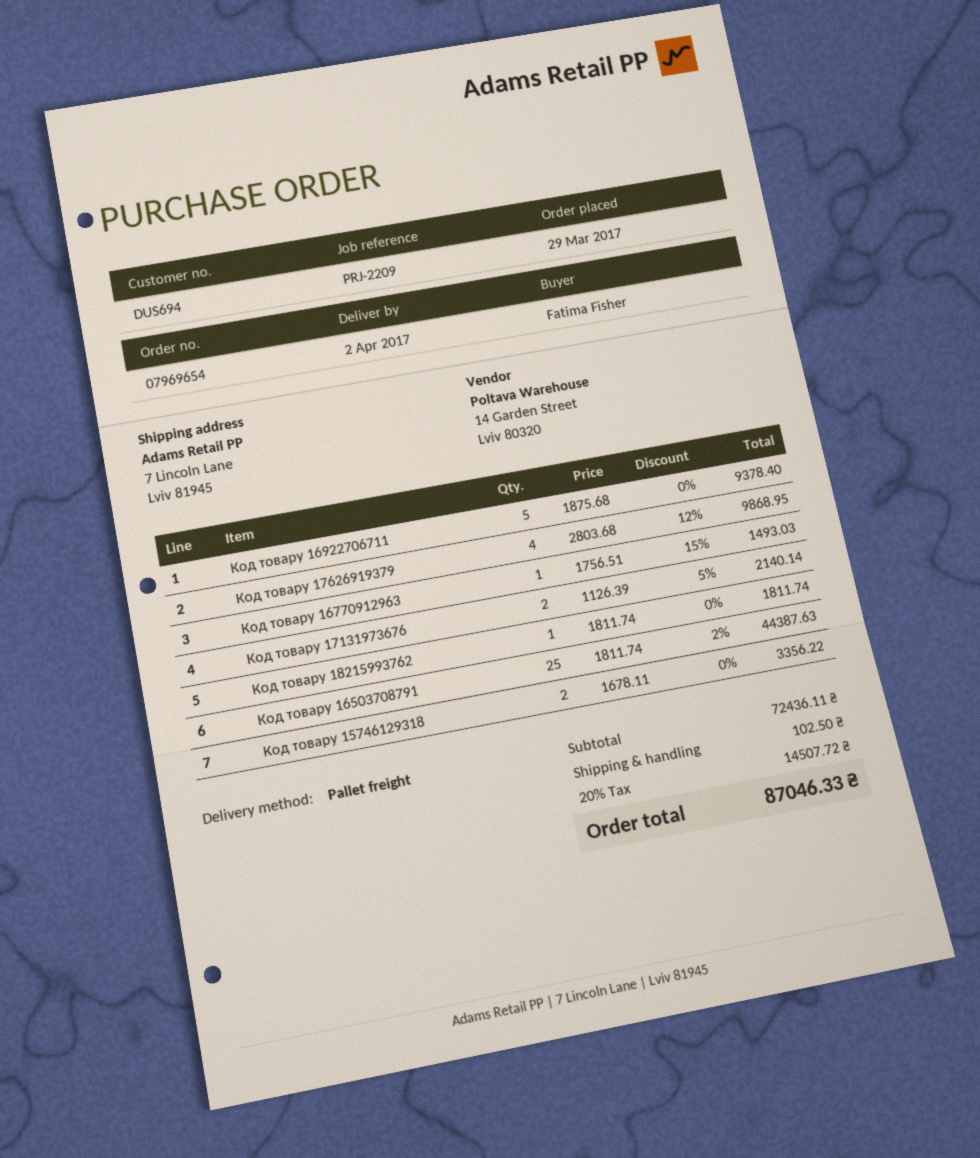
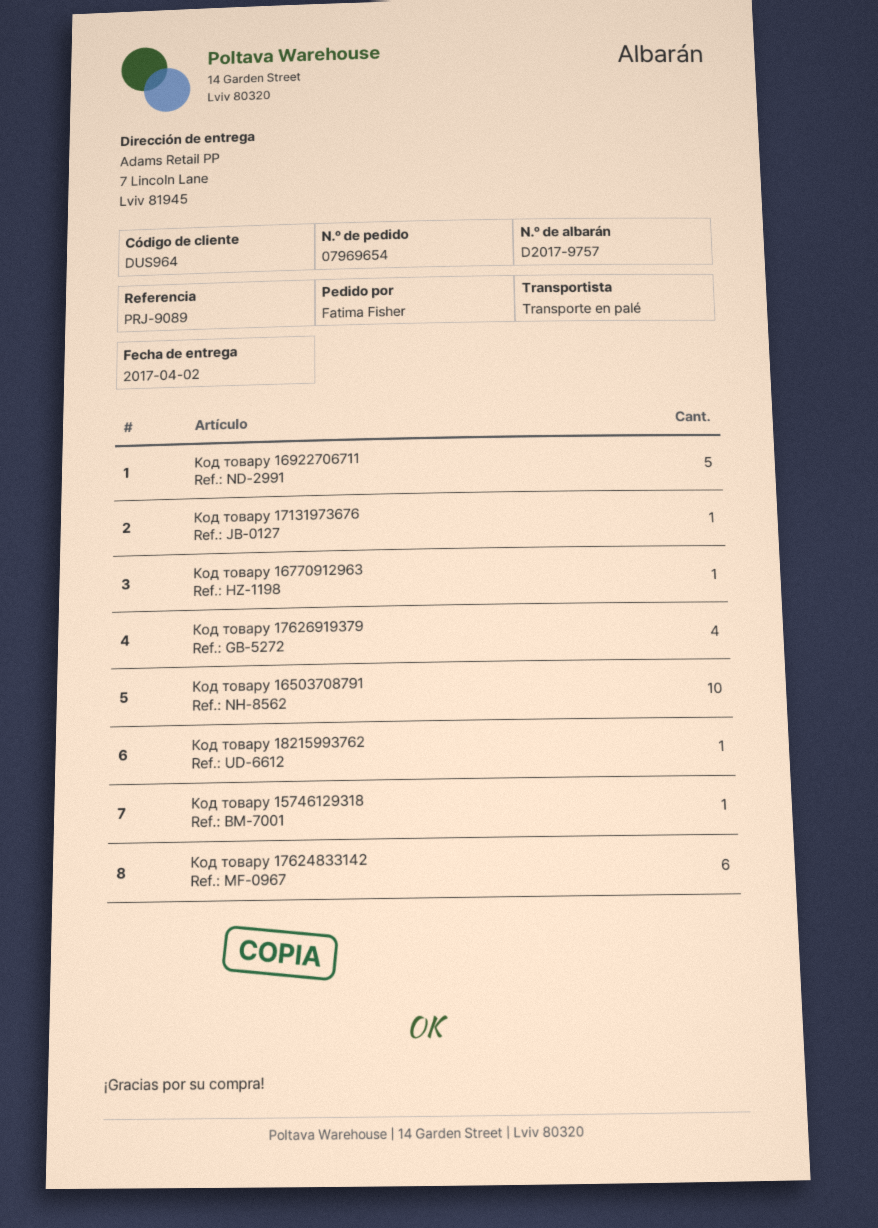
customer number: DUS694 -> DUS964
reference: PRJ-2209 -> PRJ-9089
Код товару 17131973676: 2 -> 1
Код товару 16503708791: 25 -> 10
Код товару 15746129318: 2 -> 1
Код товару 17624833142: none -> 6

